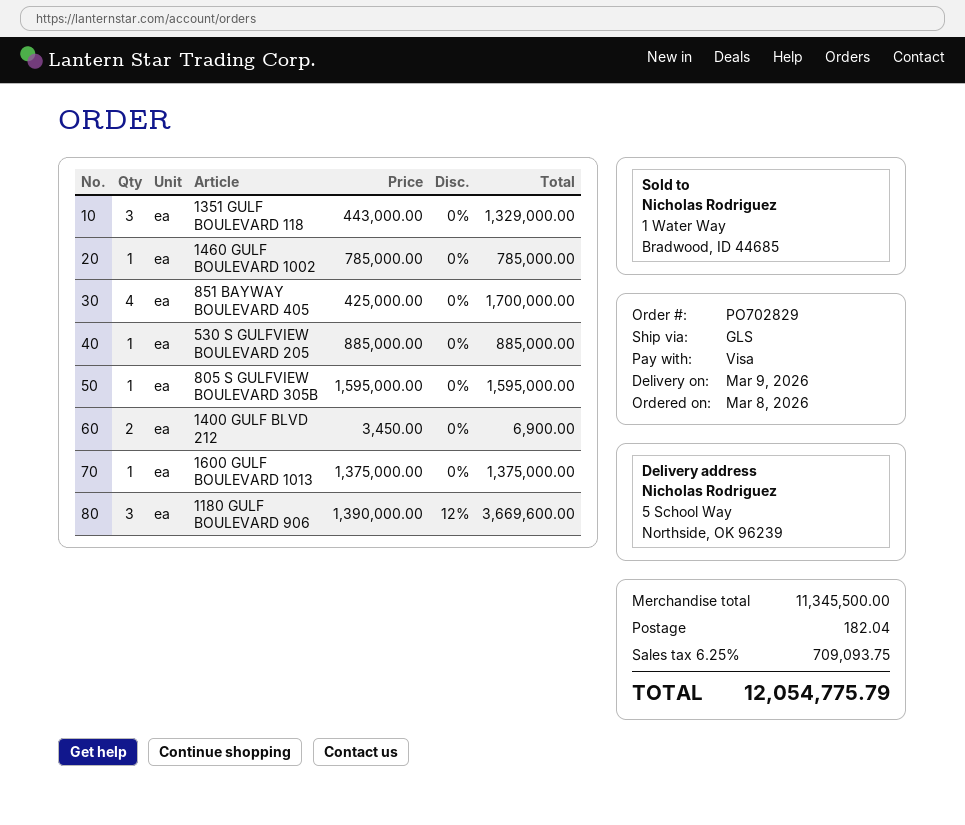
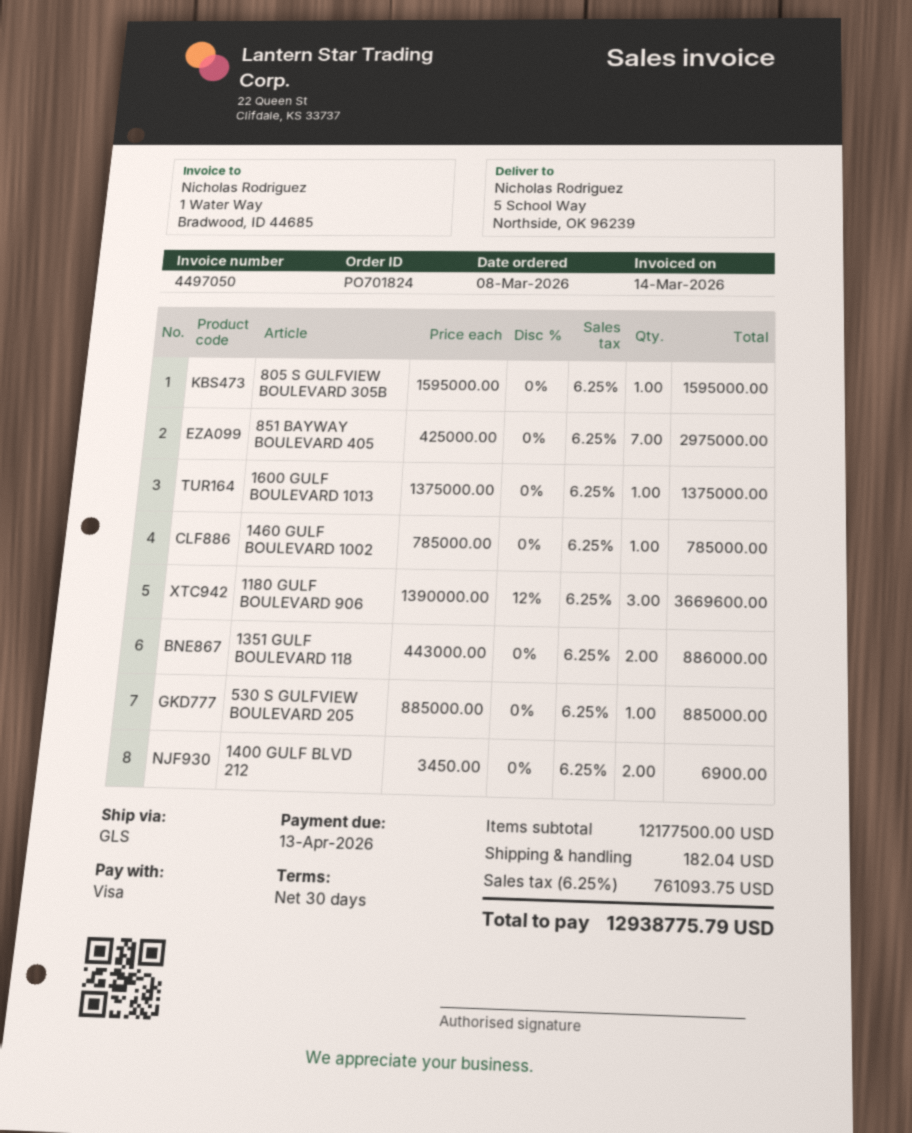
order number: PO702829 -> PO701824
1351 GULF BOULEVARD 118: 3 x 443000.00 = 1329000.00 -> 2 x 443000.00 = 886000.00
851 BAYWAY BOULEVARD 405: 4 x 425000.00 = 1700000.00 -> 7 x 425000.00 = 2975000.00
subtotal: 11345500.00 -> 12177500.00
tax: 6.25% = 709093.75 -> 6.25% = 761093.75
total: 12054775.79 -> 12938775.79

